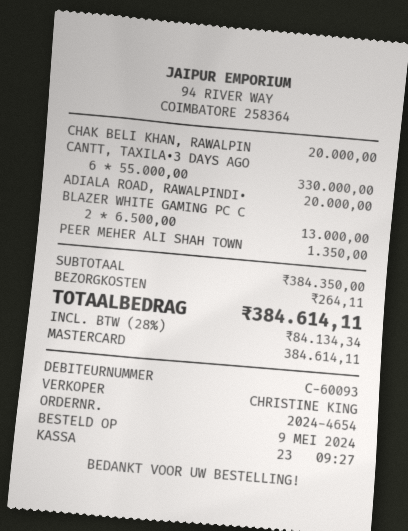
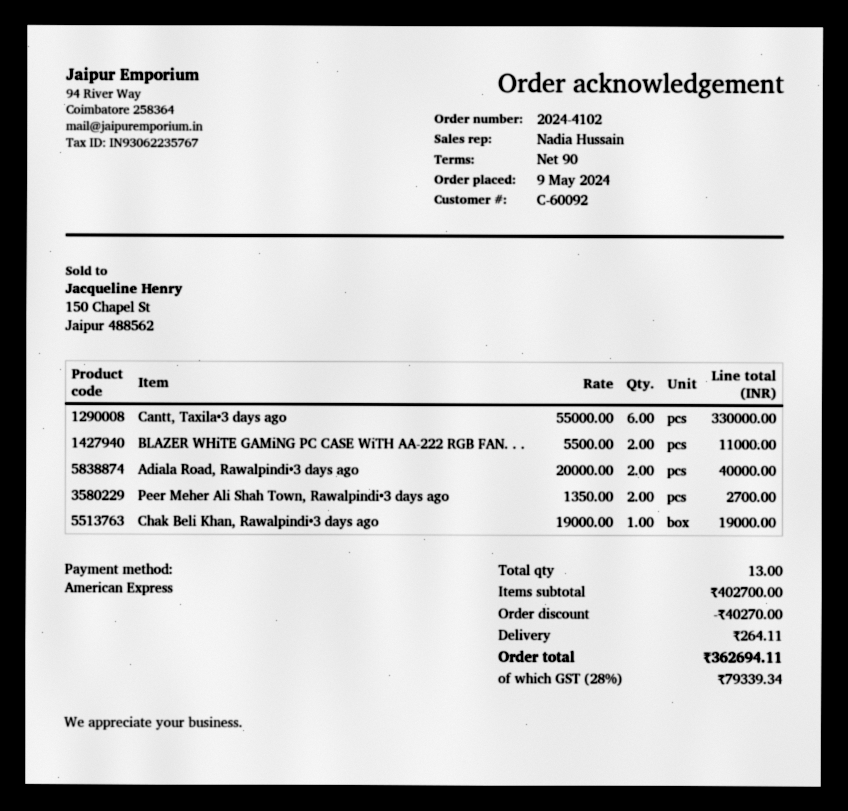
order number: 2024-4654 -> 2024-4102
customer number: C-60093 -> C-60092
sales rep: CHRISTINE KING -> Nadia Hussain
payment method: Mastercard -> American Express
CHAK BELI KHAN, RAWALPIN: 1 x 20000.00 = 20000.00 -> 1 x 19000.00 = 19000.00
ADIALA ROAD, RAWALPINDI•: 1 x 20000.00 = 20000.00 -> 2 x 20000.00 = 40000.00
BLAZER WHITE GAMING PC C: 2 x 6500.00 = 13000.00 -> 2 x 5500.00 = 11000.00
PEER MEHER ALI SHAH TOWN: 1 x 1350.00 = 1350.00 -> 2 x 1350.00 = 2700.00
subtotal: 384350.00 -> 402700.00
discount: none -> 40270.00
tax: 28% = 84134.34 -> 28% = 79339.34
total: 384614.11 -> 362694.11

